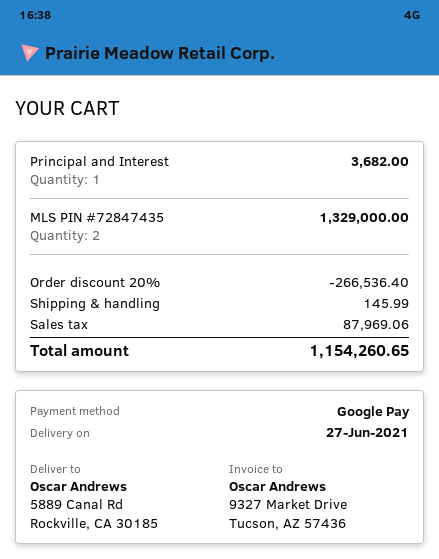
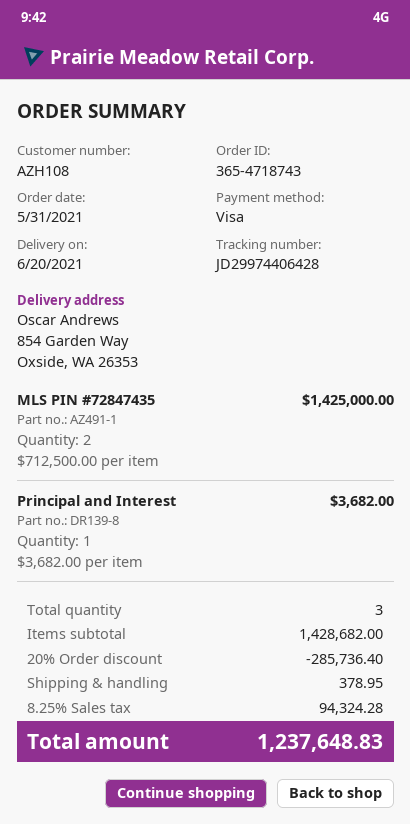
delivery date: 2021-06-27 -> 2021-06-20
payment method: Google Pay -> Visa
ship to: 5889 Canal Rd, Rockville, CA 30185 -> 854 Garden Way, Oxside, WA 26353
MLS PIN #72847435: 2 for 1329000.00 -> 2 for 1425000.00
discount: 20% = 266536.40 -> 20% = 285736.40
shipping: 145.99 -> 378.95
tax: 87969.06 -> 94324.28
total: 1154260.65 -> 1237648.83

